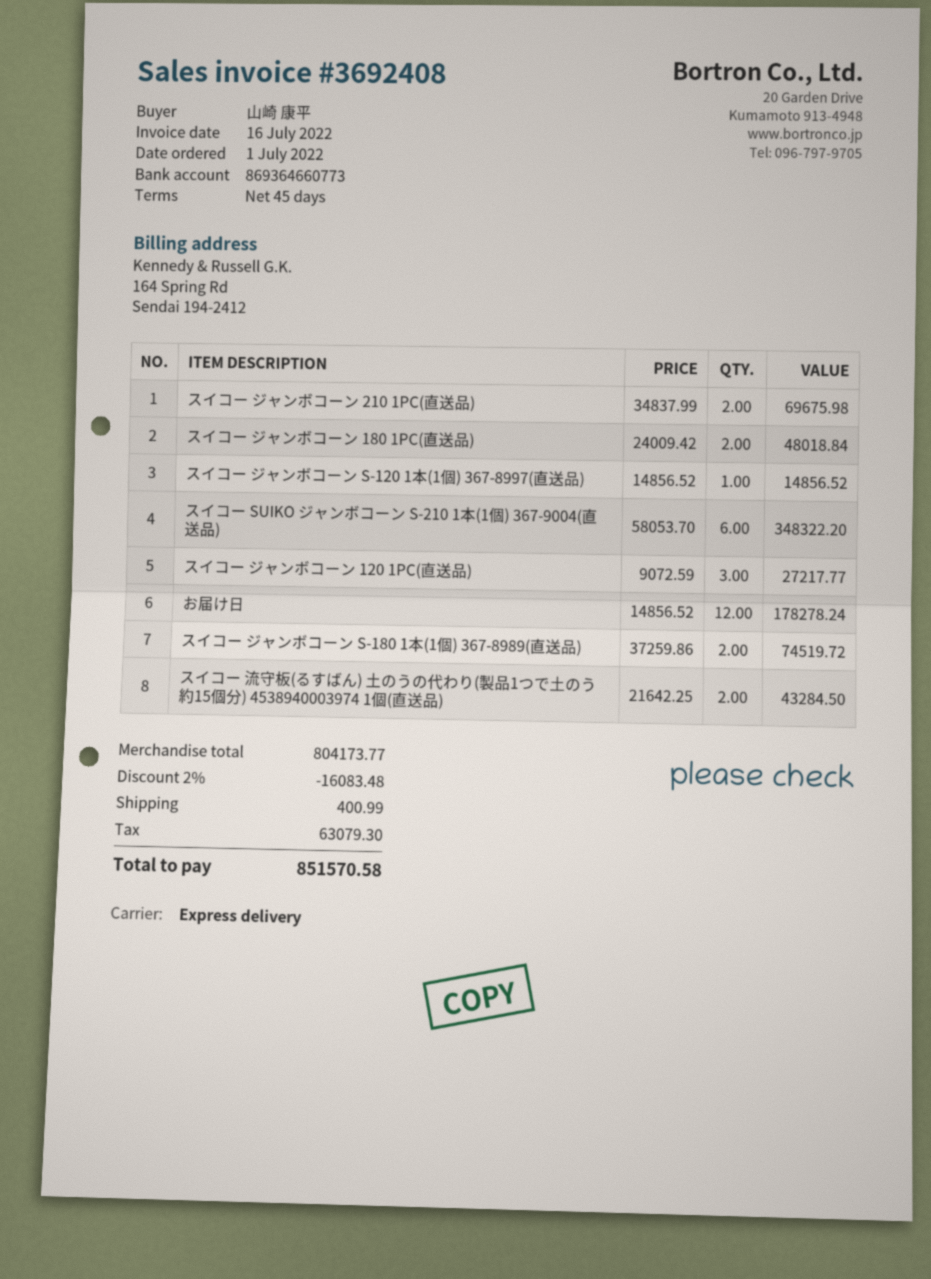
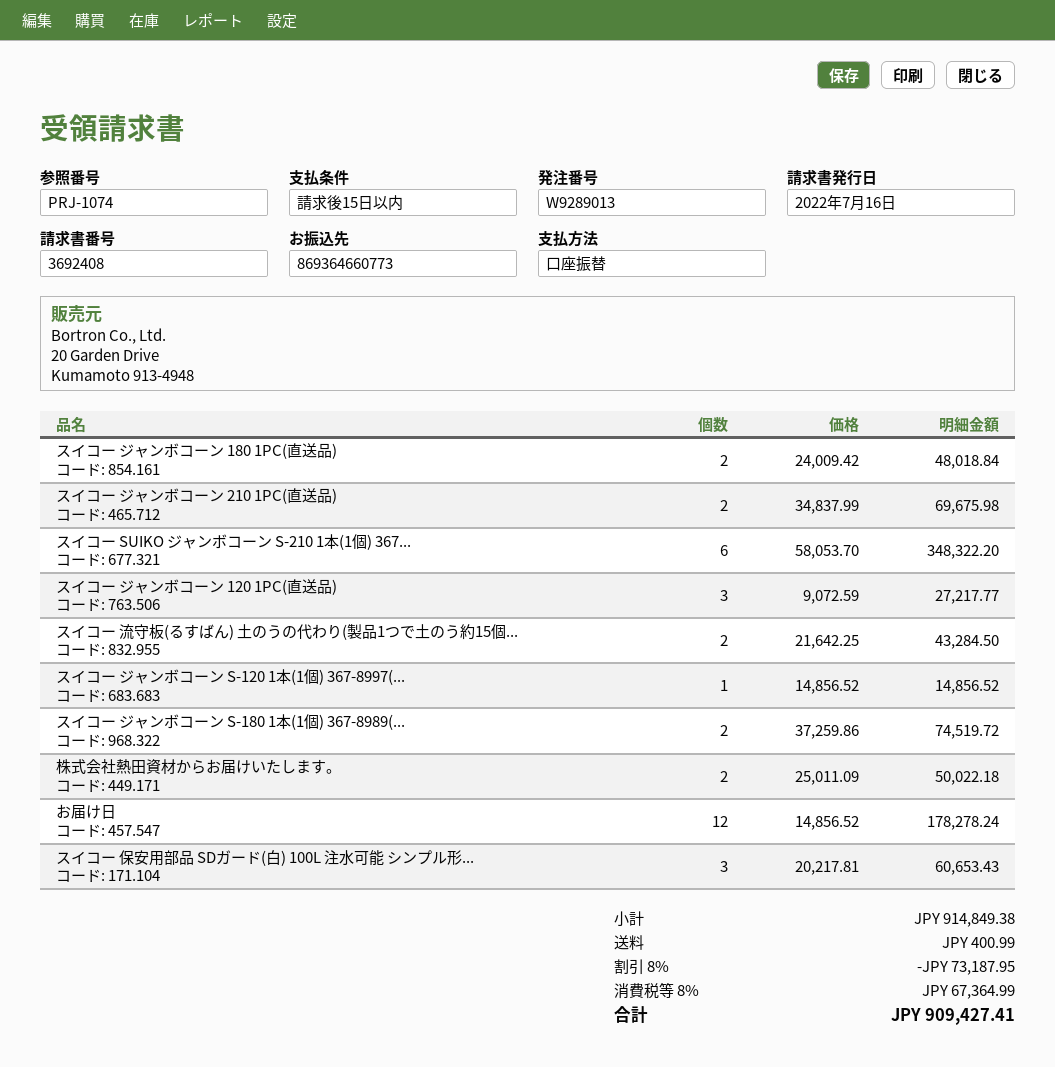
payment terms: 45 days -> 15 days
株式会社熱田資材からお届けいたします。: none -> 2 x 25011.09 = 50022.18
スイコー 保安用部品 SDガード(白) 100L 注水可能 シンプル形...: none -> 3 x 20217.81 = 60653.43
subtotal: 804173.77 -> 914849.38
discount: 2% = 16083.48 -> 8% = 73187.95
tax: 63079.30 -> 67364.99
total: 851570.58 -> 909427.41

